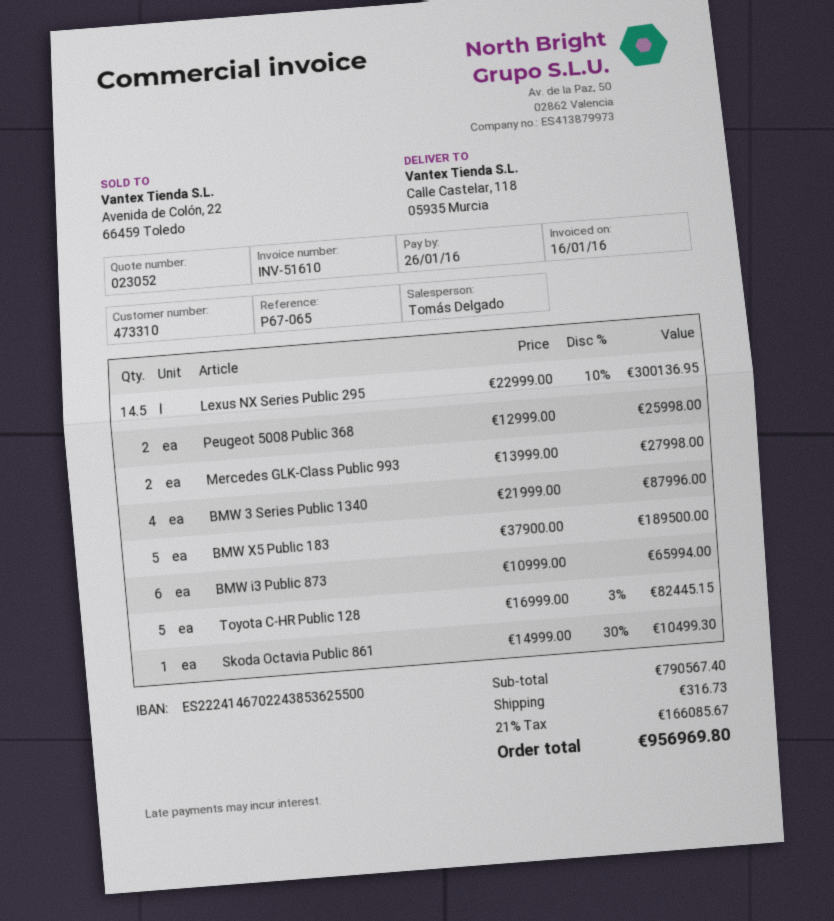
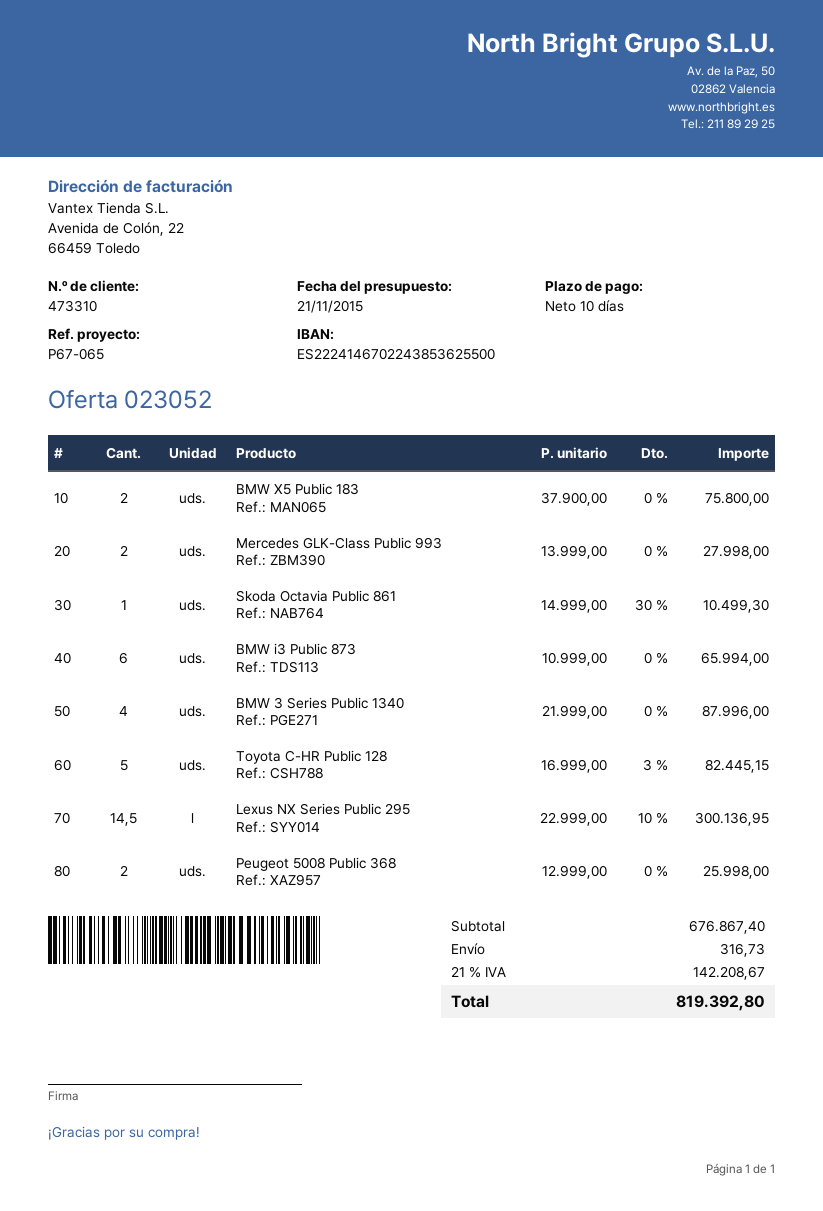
BMW X5 Public 183: 5 x 37900.00 = 189500.00 -> 2 x 37900.00 = 75800.00
subtotal: 790567.40 -> 676867.40
tax: 21% = 166085.67 -> 21% = 142208.67
total: 956969.80 -> 819392.80

